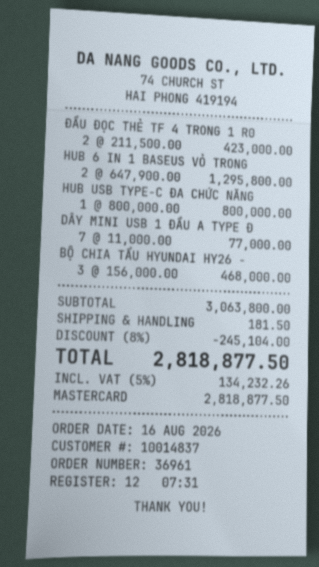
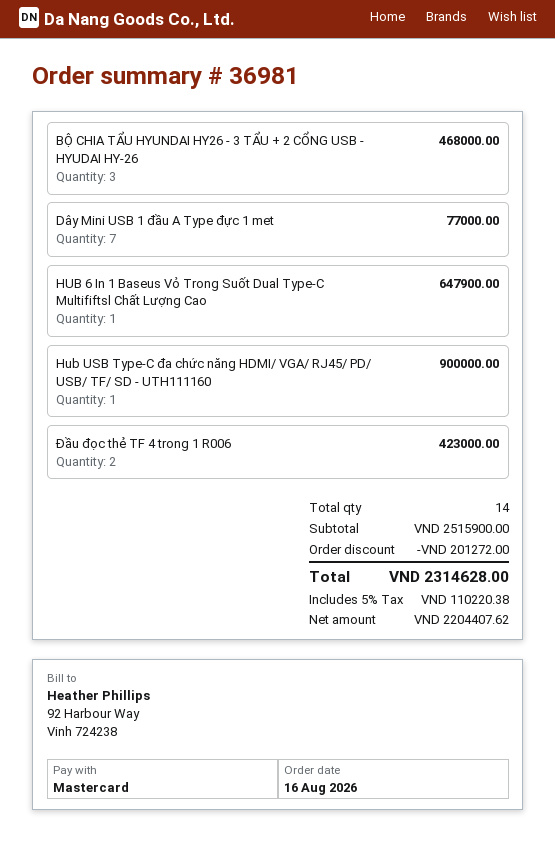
order number: 36961 -> 36981
HUB 6 IN 1 BASEUS VỎ TRONG: 2 for 1295800.00 -> 1 for 647900.00
HUB USB TYPE-C ĐA CHỨC NĂNG: 1 for 800000.00 -> 1 for 900000.00
subtotal: 3063800.00 -> 2515900.00
discount: 245104.00 -> 201272.00
shipping: 181.50 -> none
tax: 5% = 134232.26 -> 5% = 110220.38
total: 2818877.50 -> 2314628.00

